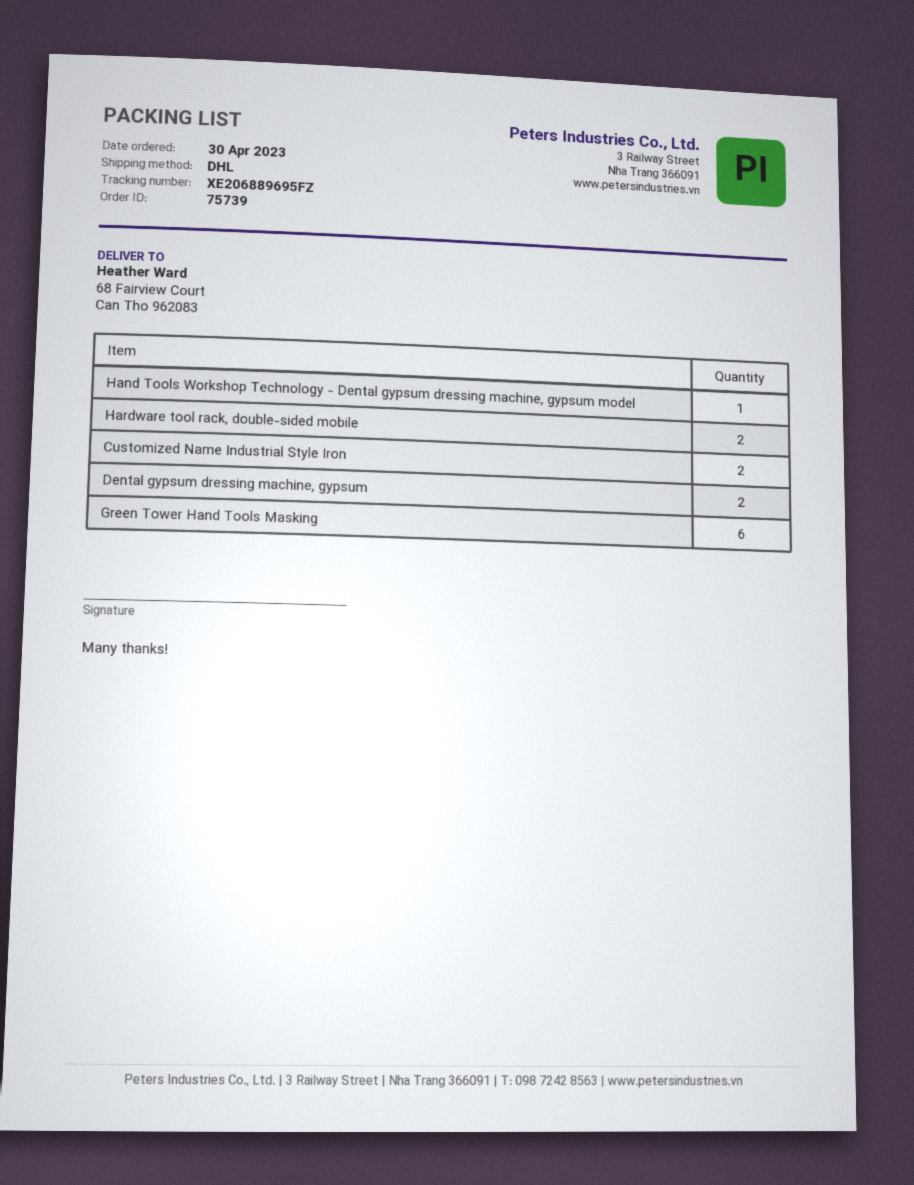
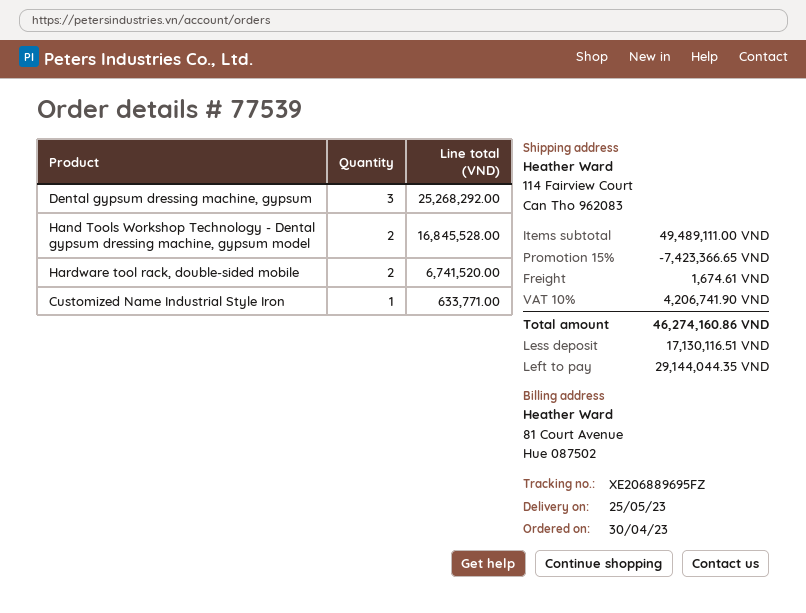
order number: 75739 -> 77539
ship to: 68 Fairview Court, Can Tho 962083 -> 114 Fairview Court, Can Tho 962083
Hand Tools Workshop Technology - Dental gypsum dressing machine, gypsum model: 1 -> 2
Customized Name Industrial Style Iron: 2 -> 1
Dental gypsum dressing machine, gypsum: 2 -> 3
Green Tower Hand Tools Masking: 6 -> none

